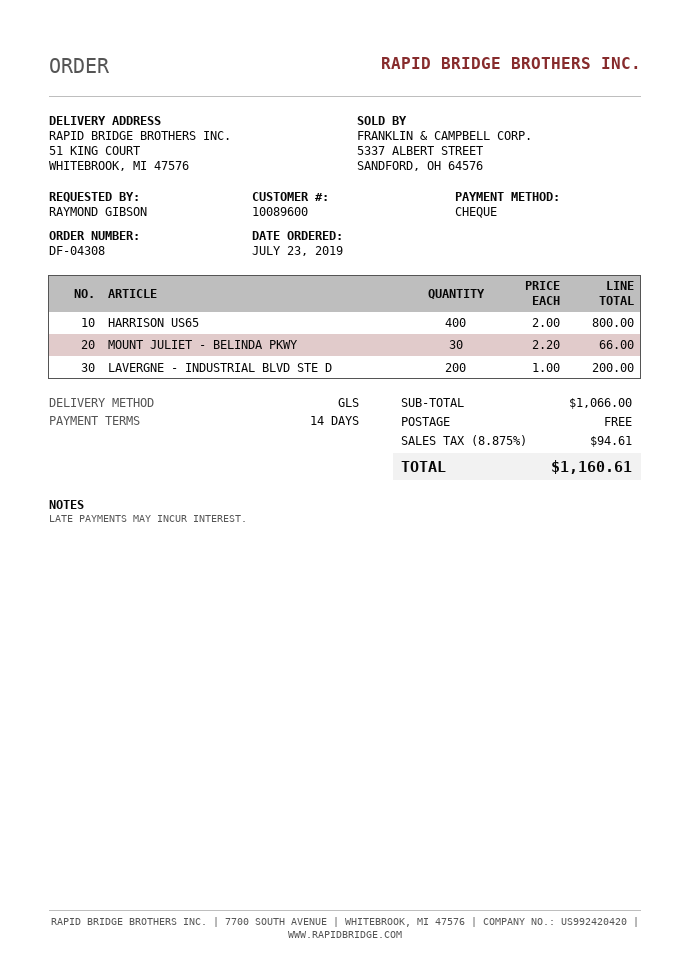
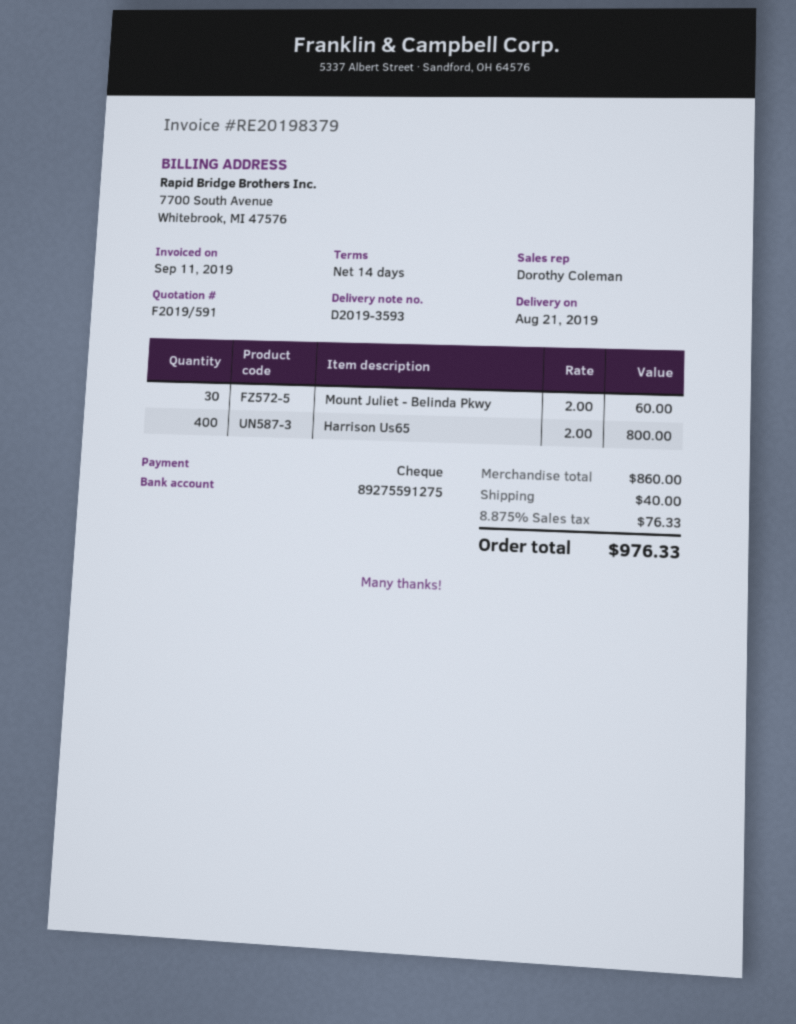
MOUNT JULIET - BELINDA PKWY: 30 x 2.20 = 66.00 -> 30 x 2.00 = 60.00
LAVERGNE - INDUSTRIAL BLVD STE D: 200 x 1.00 = 200.00 -> none
subtotal: 1066.00 -> 860.00
shipping: 0.00 -> 40.00
tax: 8.875% = 94.61 -> 8.875% = 76.33
total: 1160.61 -> 976.33

